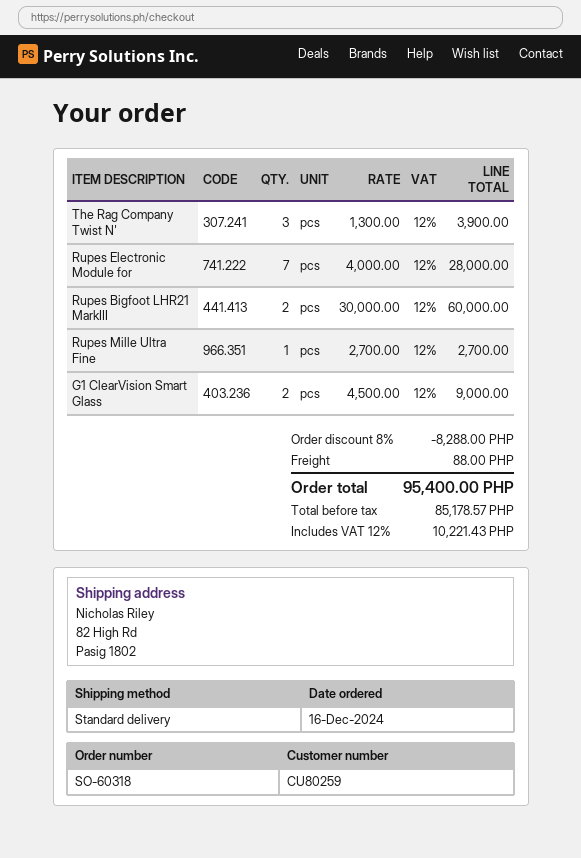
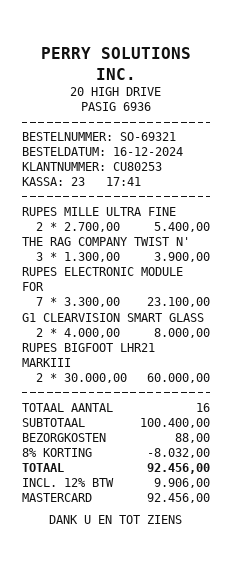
order number: SO-60318 -> SO-69321
customer number: CU80259 -> CU80253
Rupes Electronic Module for: 7 x 4000.00 = 28000.00 -> 7 x 3300.00 = 23100.00
Rupes Mille Ultra Fine: 1 x 2700.00 = 2700.00 -> 2 x 2700.00 = 5400.00
G1 ClearVision Smart Glass: 2 x 4500.00 = 9000.00 -> 2 x 4000.00 = 8000.00
discount: 8% = 8288.00 -> 8% = 8032.00
tax: 12% = 10221.43 -> 12% = 9906.00
total: 95400.00 -> 92456.00

